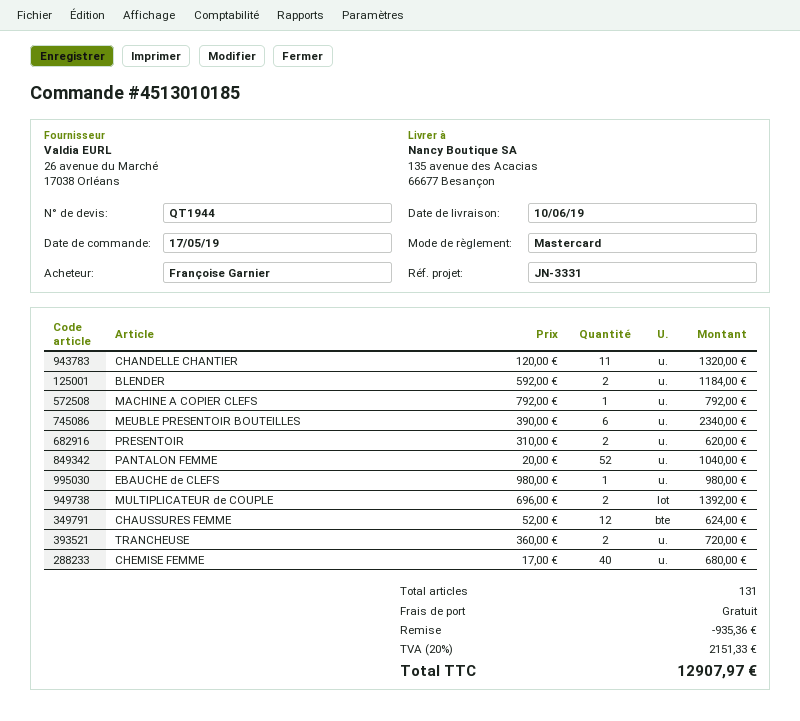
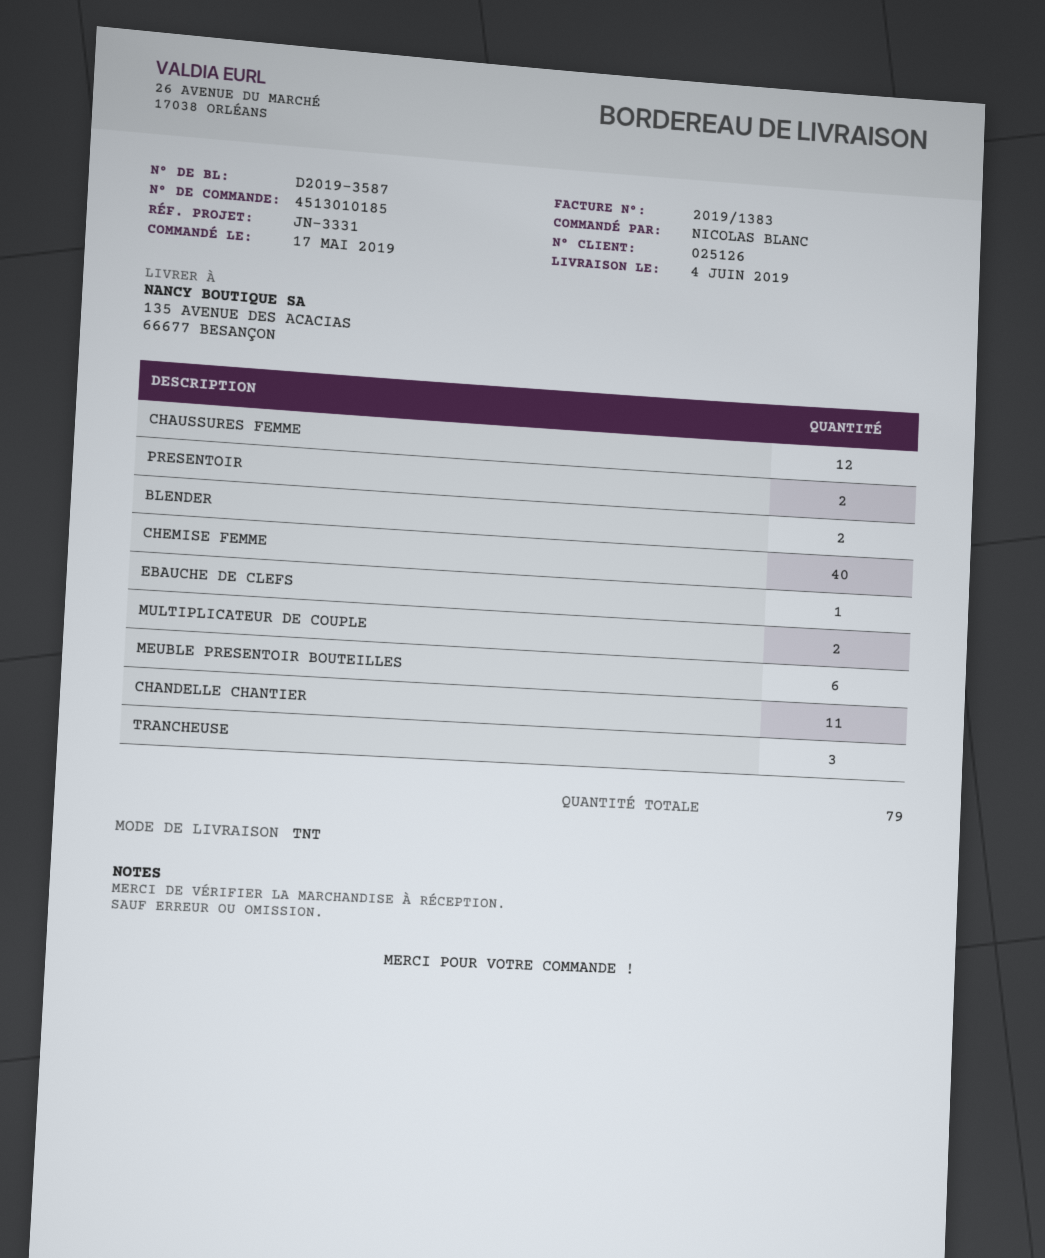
delivery date: 2019-06-10 -> 2019-06-04
ordered by: Françoise Garnier -> NICOLAS BLANC
MACHINE A COPIER CLEFS: 1 -> none
PANTALON FEMME: 52 -> none
TRANCHEUSE: 2 -> 3
total quantity: 131 -> 79

